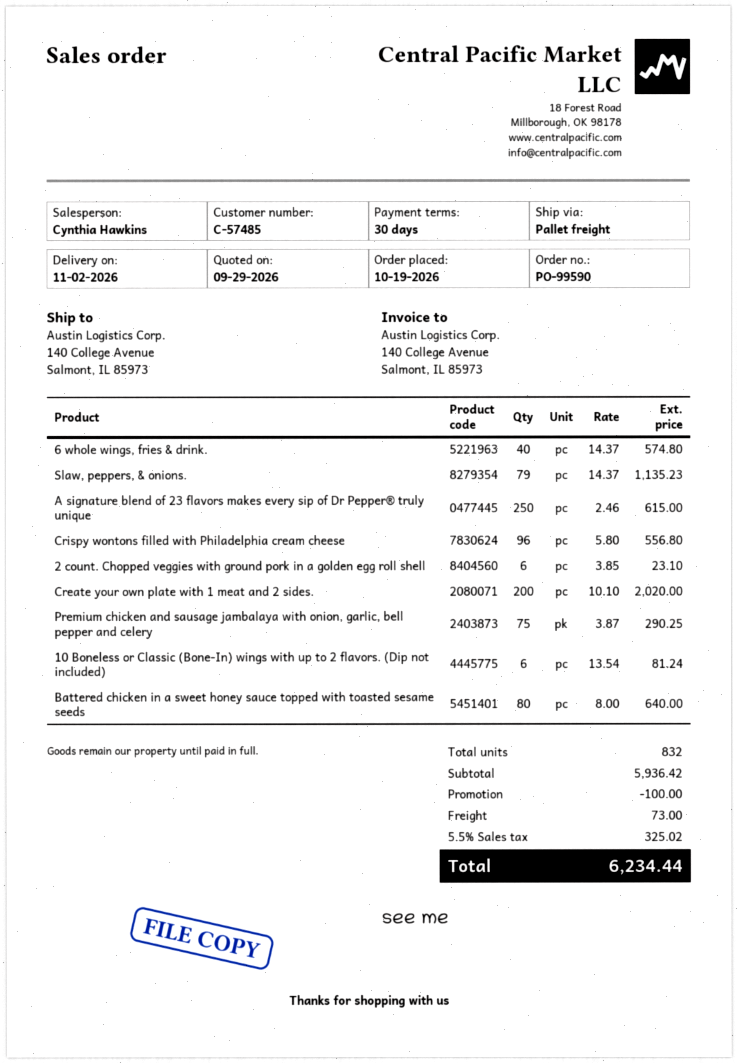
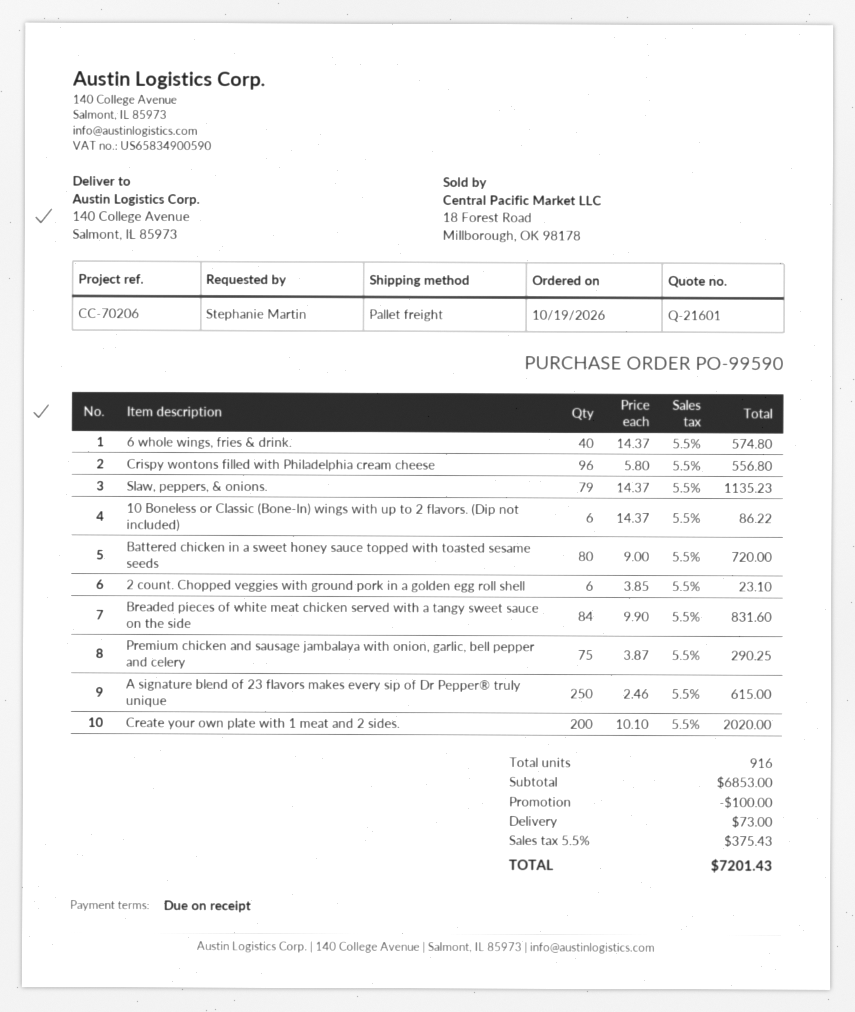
payment terms: 30 days -> on receipt
10 Boneless or Classic (Bone-In) wings with up to 2 flavors. (Dip not included): 6 x 13.54 = 81.24 -> 6 x 14.37 = 86.22
Battered chicken in a sweet honey sauce topped with toasted sesame seeds: 80 x 8.00 = 640.00 -> 80 x 9.00 = 720.00
Breaded pieces of white meat chicken served with a tangy sweet sauce on the side: none -> 84 x 9.90 = 831.60
total quantity: 832 -> 916
subtotal: 5936.42 -> 6853.00
tax: 5.5% = 325.02 -> 5.5% = 375.43
total: 6234.44 -> 7201.43

